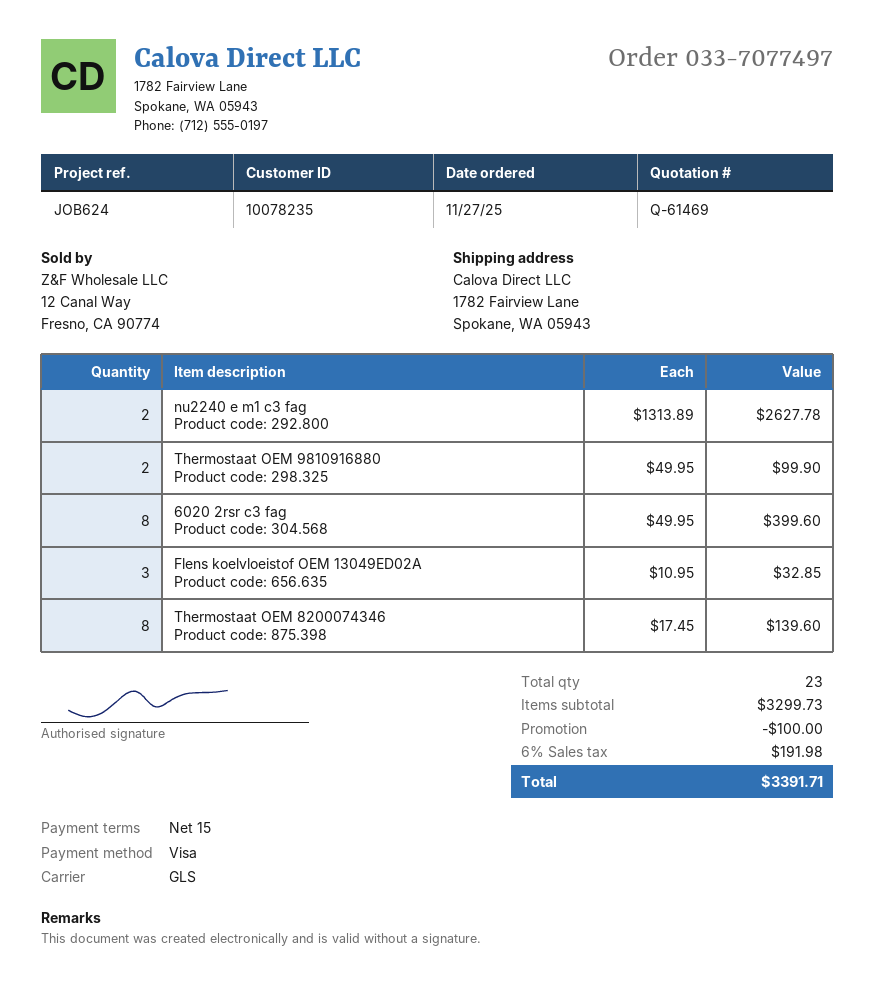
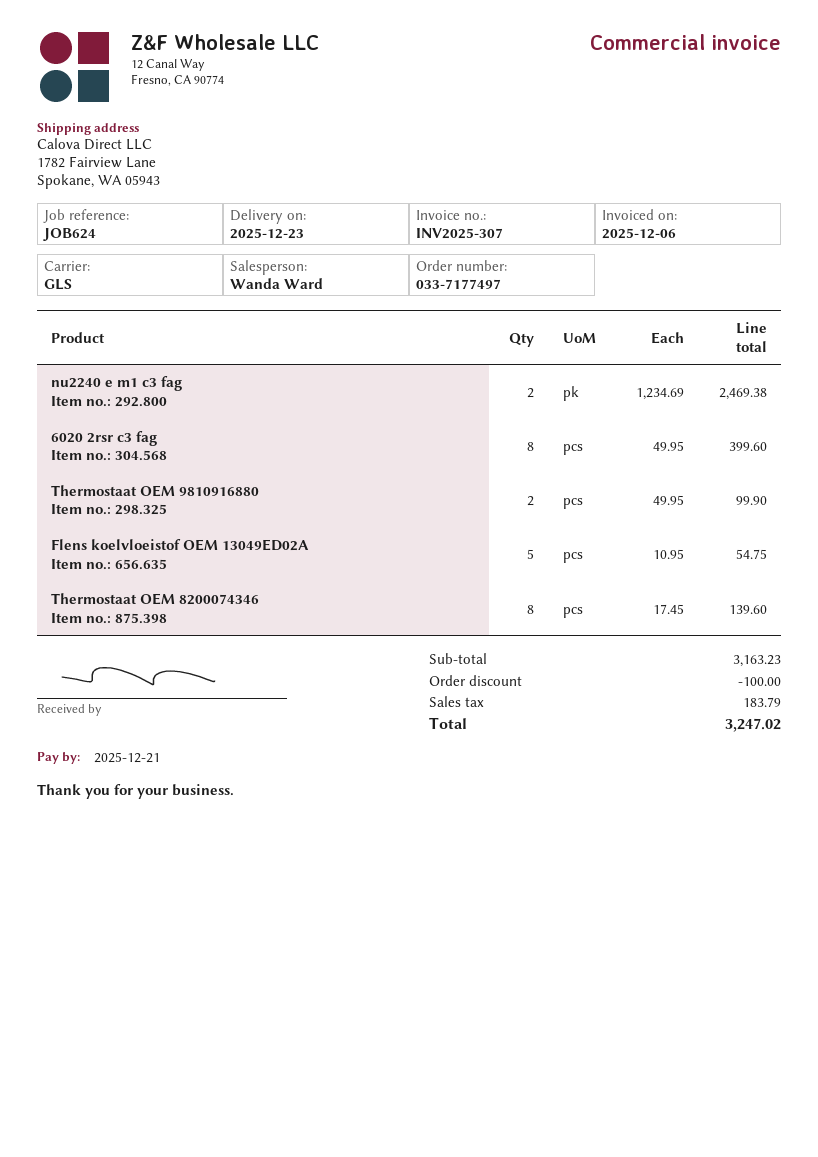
order number: 033-7077497 -> 033-7177497
nu2240 e m1 c3 fag: 2 x 1313.89 = 2627.78 -> 2 x 1234.69 = 2469.38
Flens koelvloeistof OEM 13049ED02A: 3 x 10.95 = 32.85 -> 5 x 10.95 = 54.75
subtotal: 3299.73 -> 3163.23
tax: 191.98 -> 183.79
total: 3391.71 -> 3247.02

